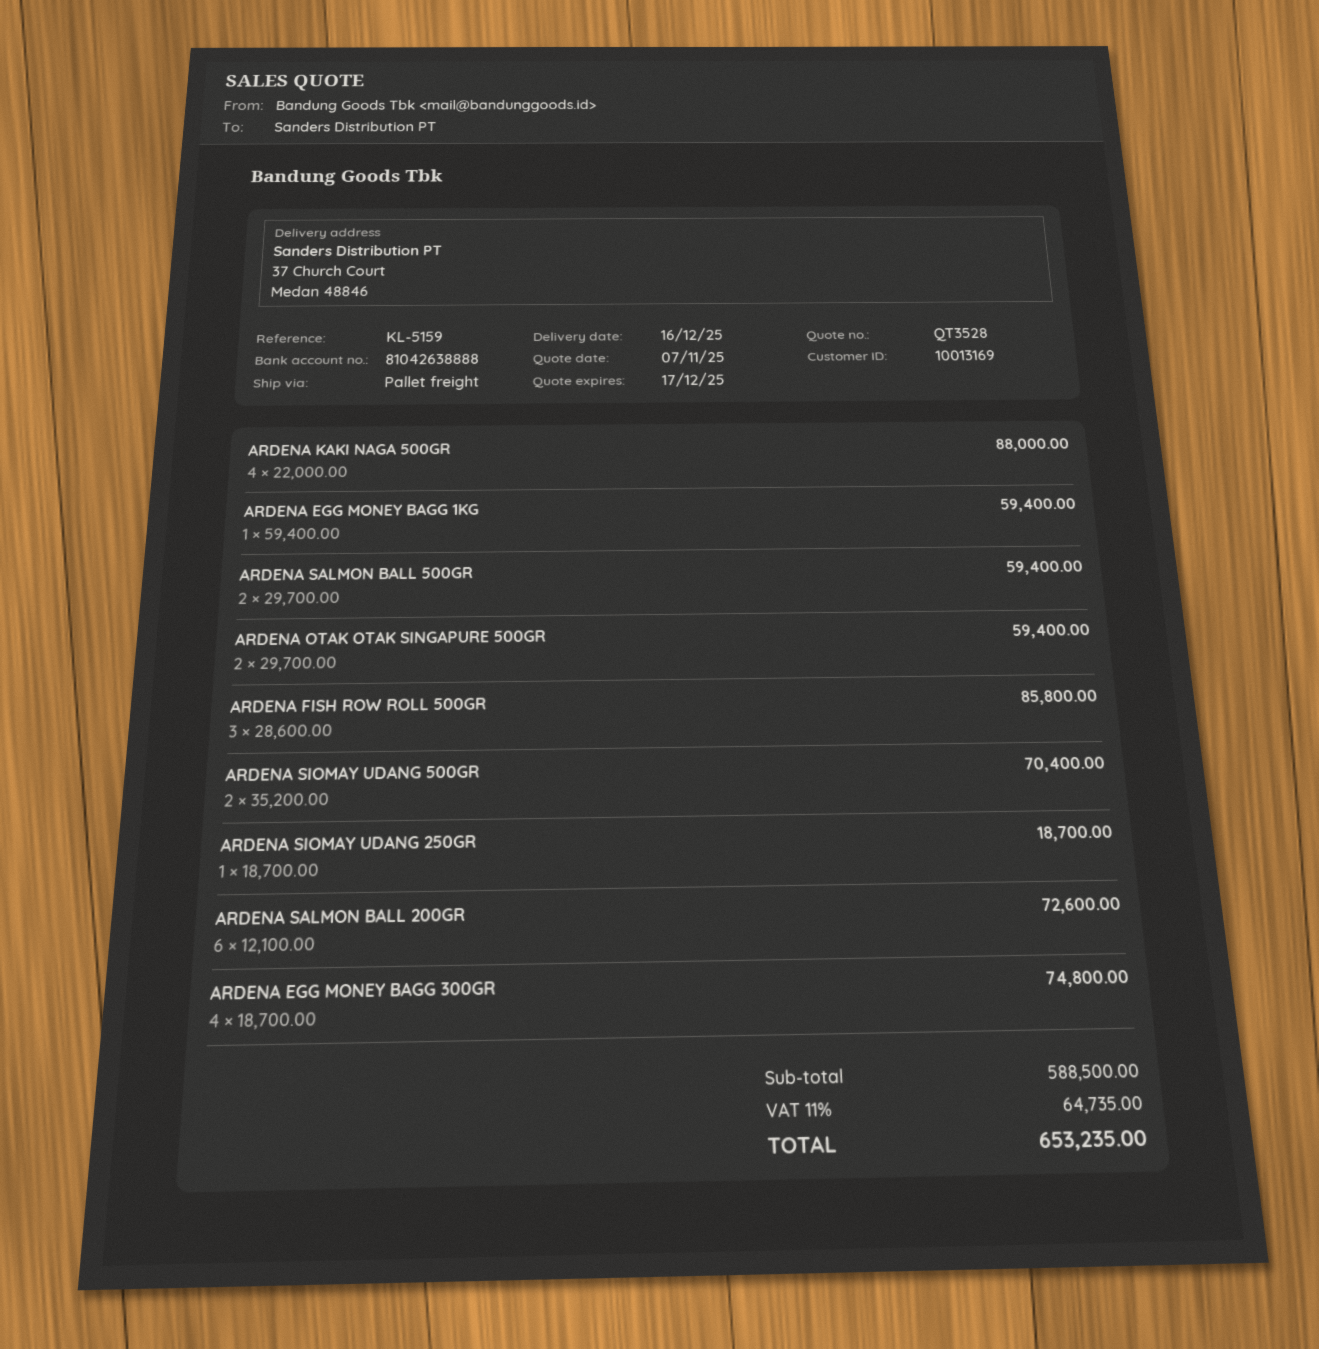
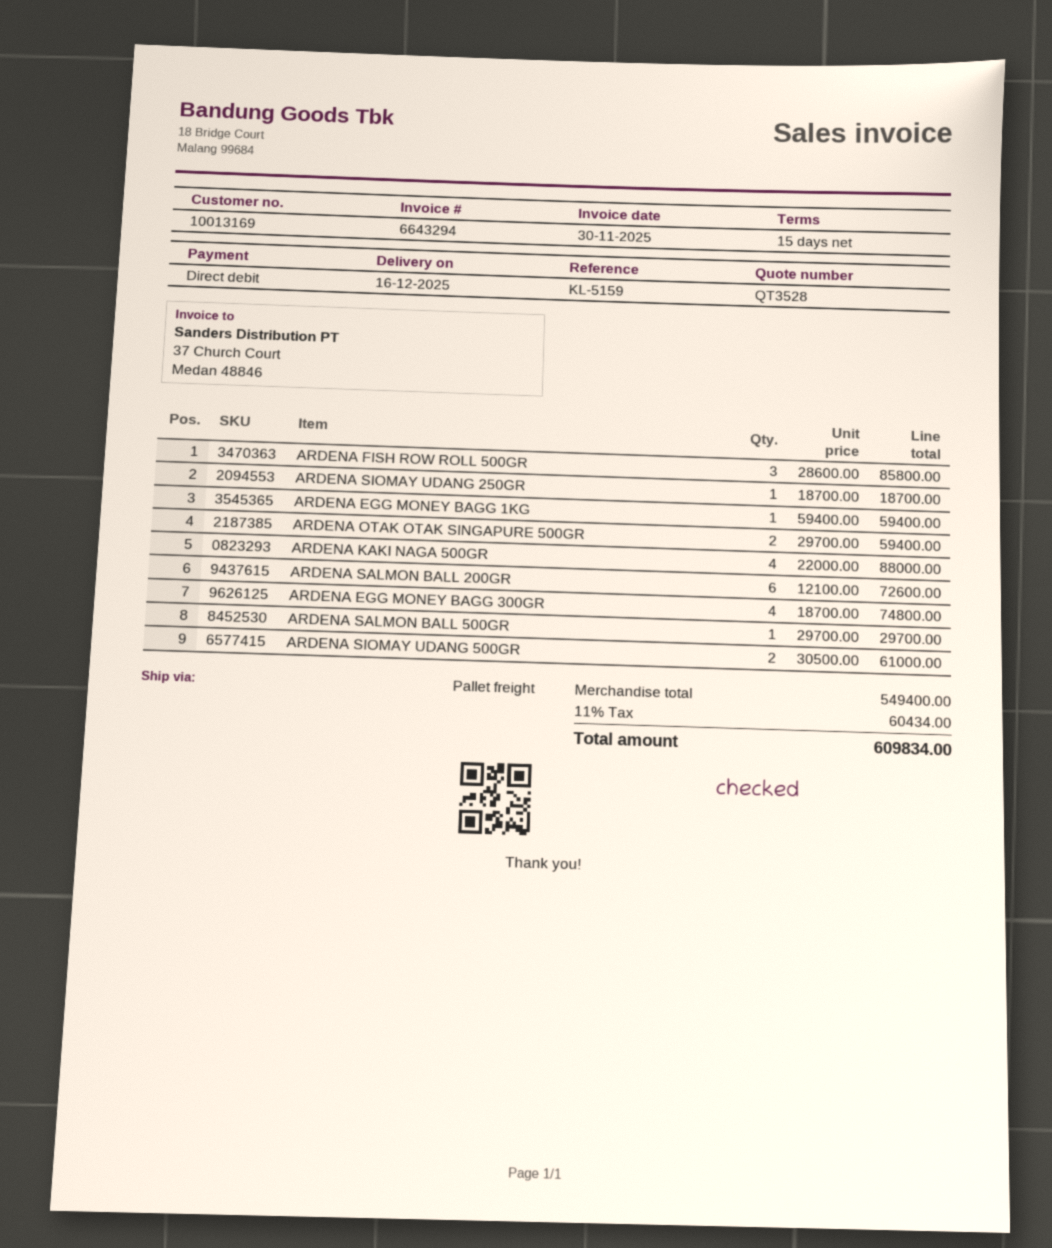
ARDENA SALMON BALL 500GR: 2 x 29700.00 = 59400.00 -> 1 x 29700.00 = 29700.00
ARDENA SIOMAY UDANG 500GR: 2 x 35200.00 = 70400.00 -> 2 x 30500.00 = 61000.00
subtotal: 588500.00 -> 549400.00
tax: 11% = 64735.00 -> 11% = 60434.00
total: 653235.00 -> 609834.00

